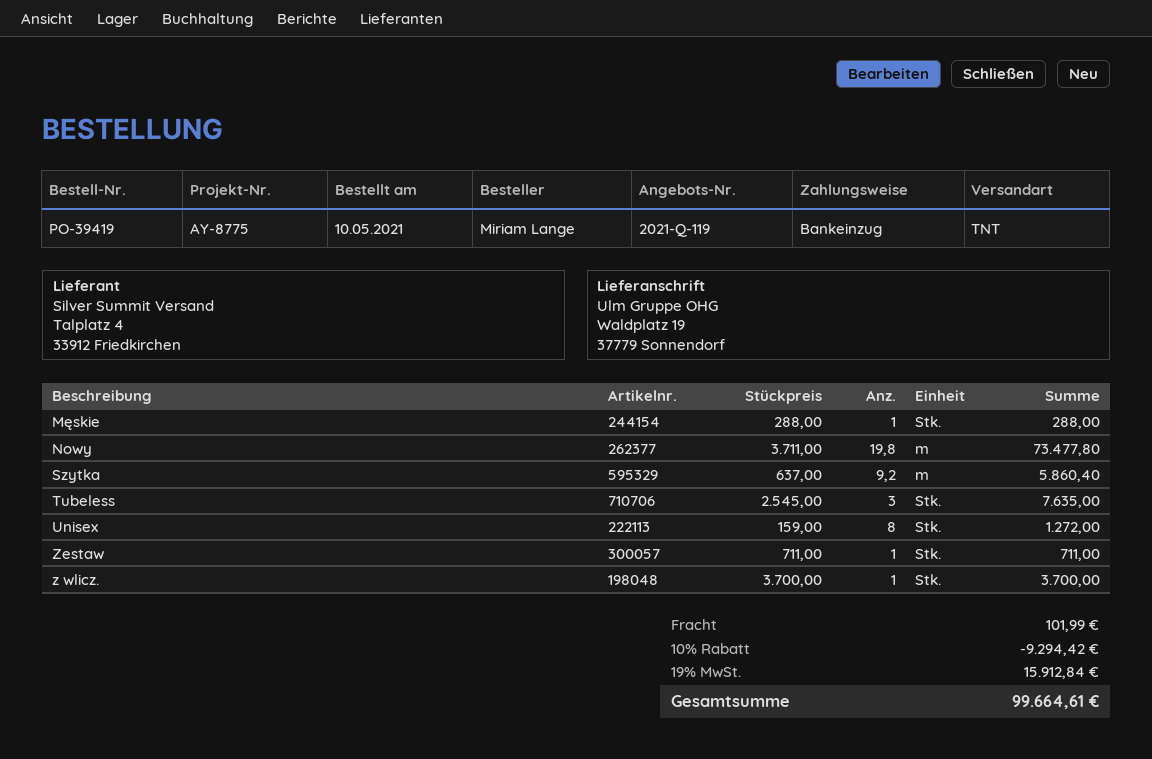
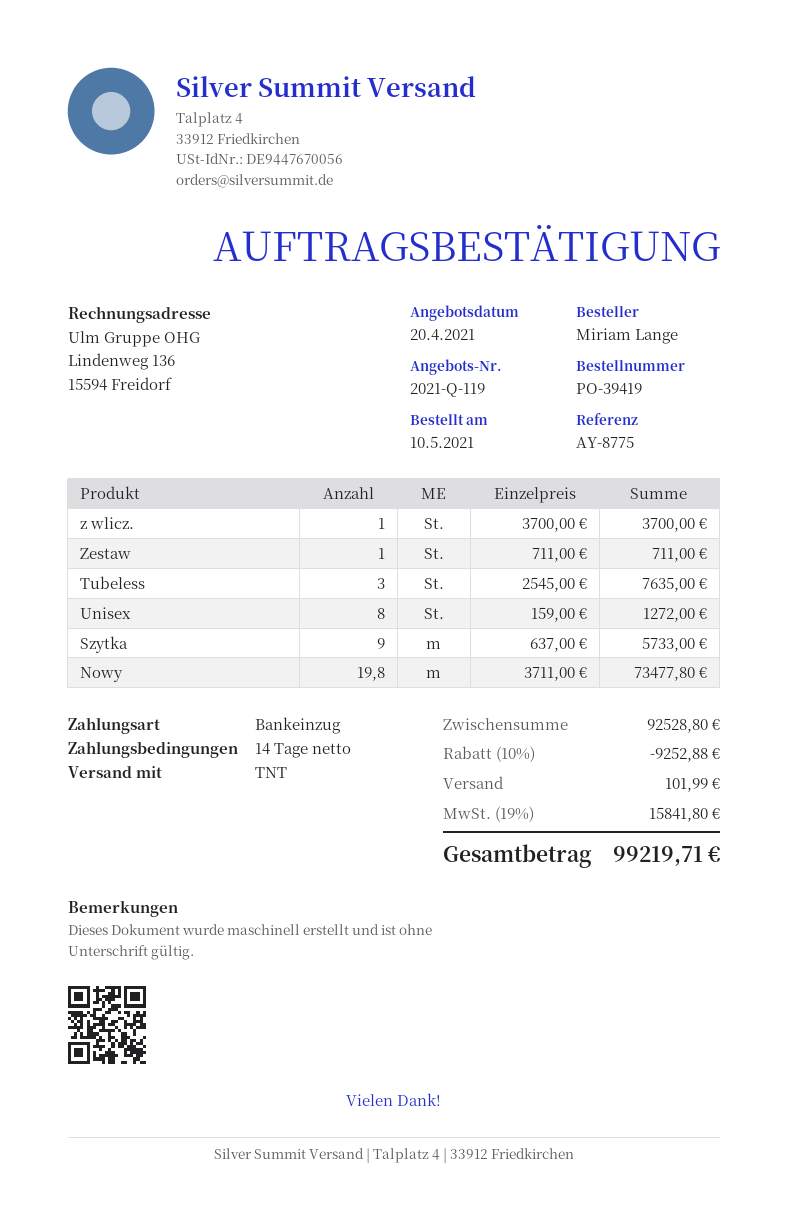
Męskie: 1 x 288.00 = 288.00 -> none
Szytka: 9.2 x 637.00 = 5860.40 -> 9 x 637.00 = 5733.00
discount: 10% = 9294.42 -> 10% = 9252.88
tax: 19% = 15912.84 -> 19% = 15841.80
total: 99664.61 -> 99219.71

